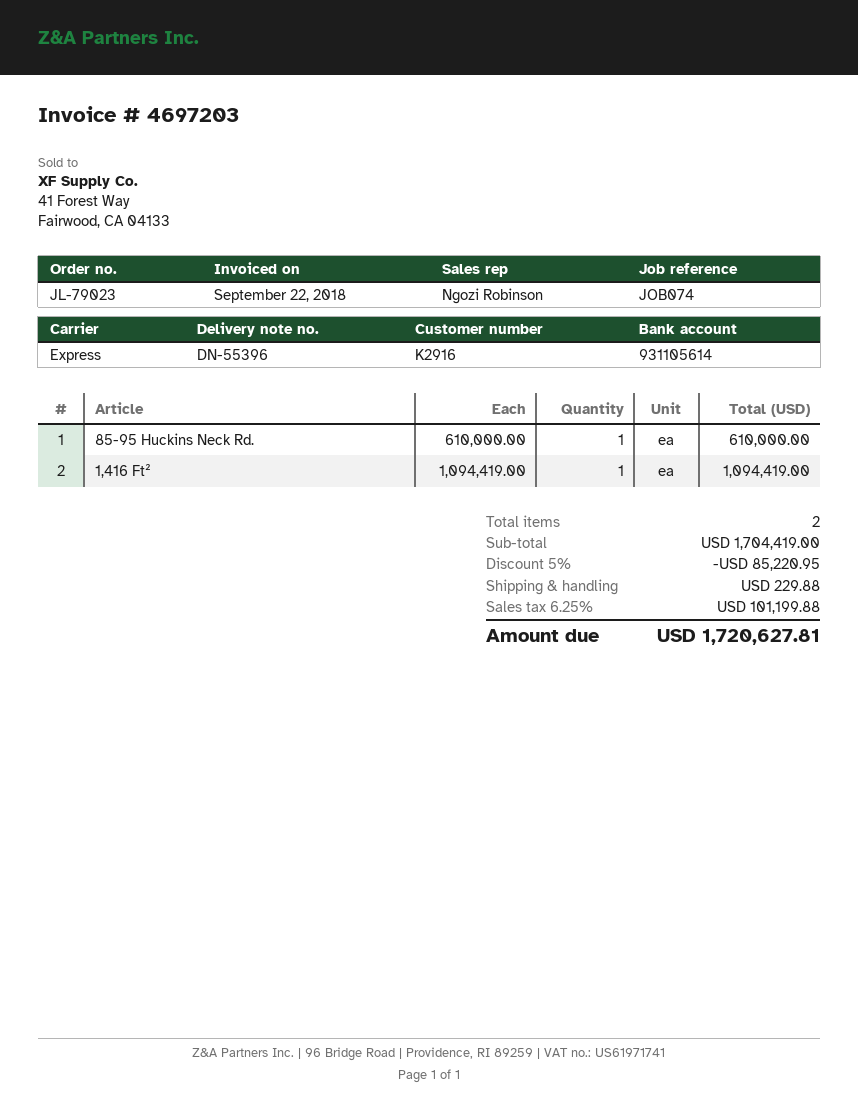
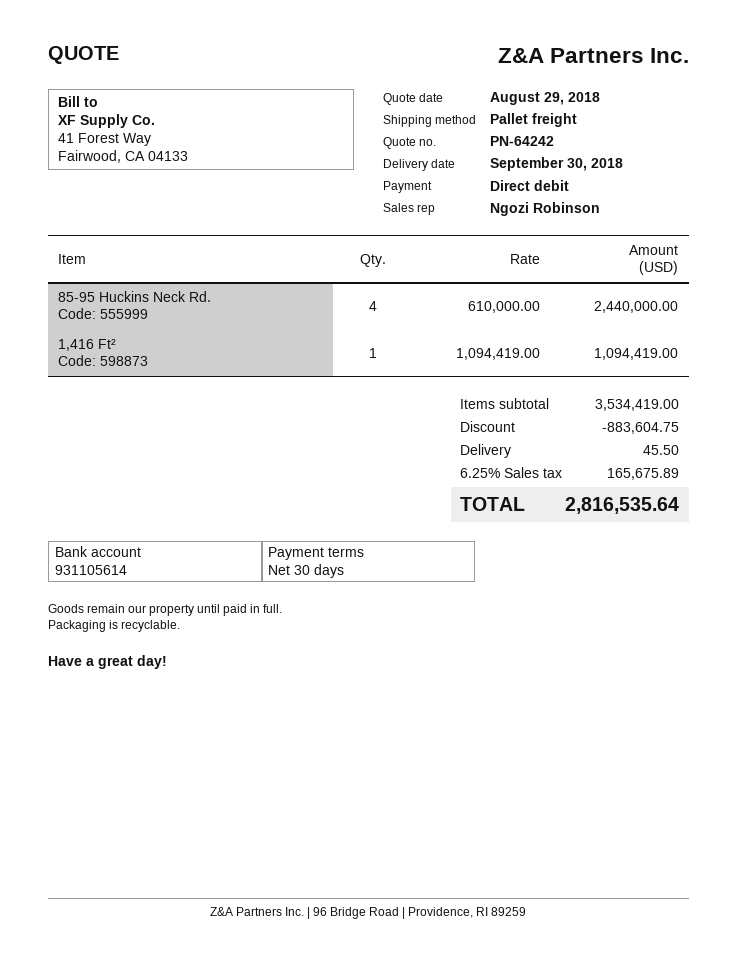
shipping method: express -> pallet freight
85-95 Huckins Neck Rd.: 1 x 610000.00 = 610000.00 -> 4 x 610000.00 = 2440000.00
subtotal: 1704419.00 -> 3534419.00
discount: 85220.95 -> 883604.75
shipping: 229.88 -> 45.50
tax: 6.25% = 101199.88 -> 6.25% = 165675.89
total: 1720627.81 -> 2816535.64

